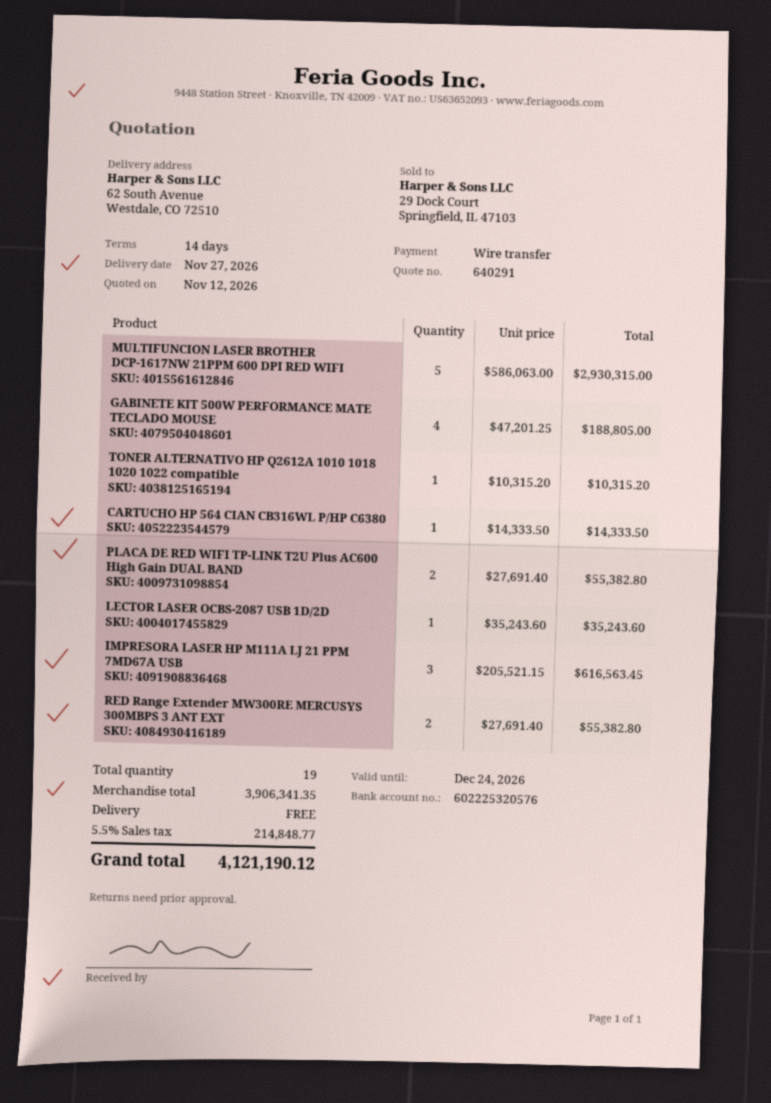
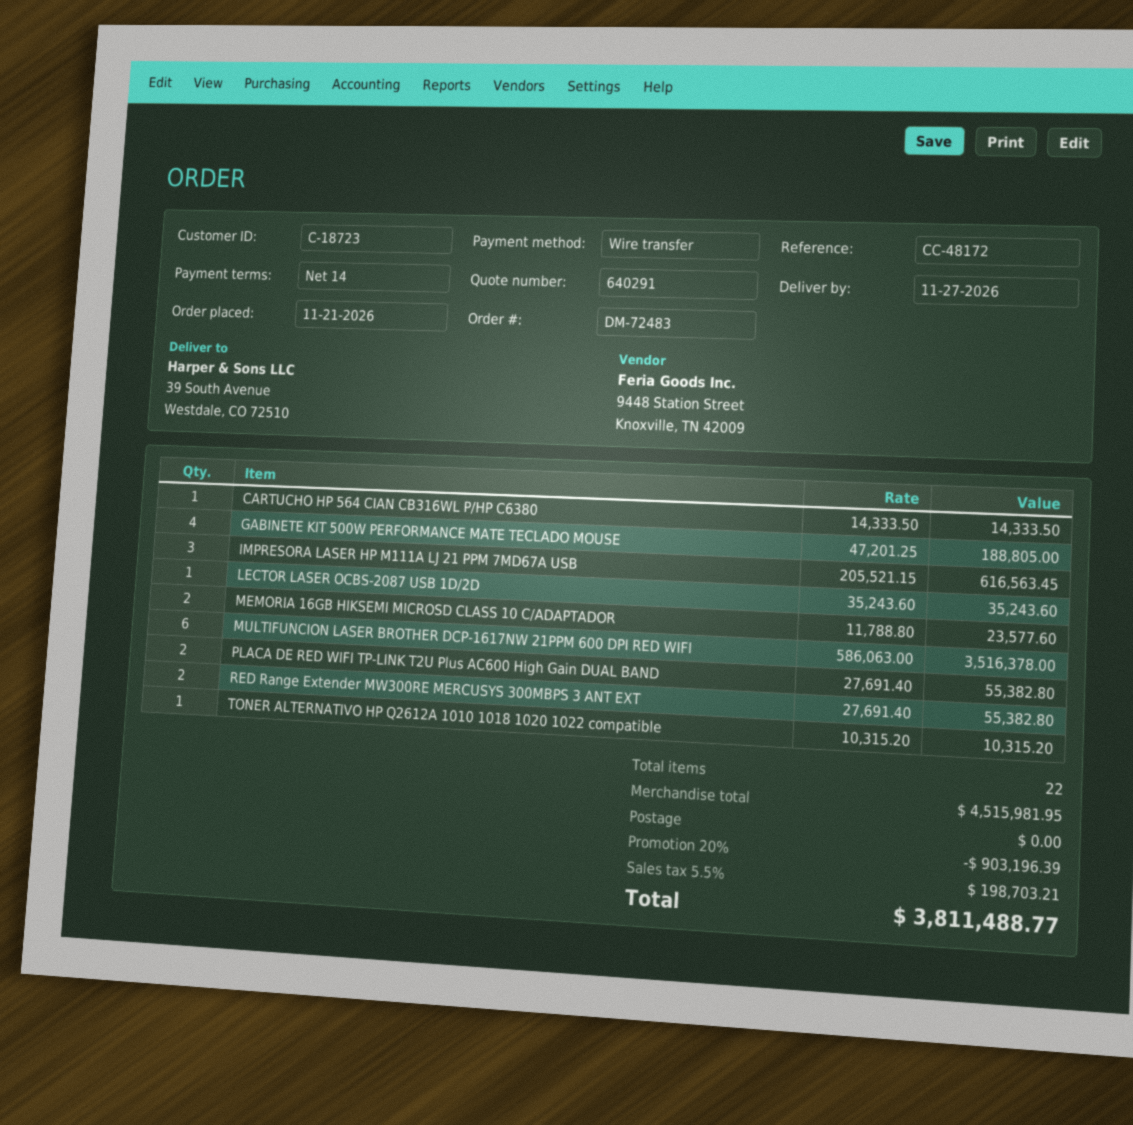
ship to: 62 South Avenue, Westdale, CO 72510 -> 39 South Avenue, Westdale, CO 72510
MULTIFUNCION LASER BROTHER DCP-1617NW 21PPM 600 DPI RED WIFI: 5 x 586063.00 = 2930315.00 -> 6 x 586063.00 = 3516378.00
MEMORIA 16GB HIKSEMI MICROSD CLASS 10 C/ADAPTADOR: none -> 2 x 11788.80 = 23577.60
total quantity: 19 -> 22
subtotal: 3906341.35 -> 4515981.95
discount: none -> 20% = 903196.39
tax: 5.5% = 214848.77 -> 5.5% = 198703.21
total: 4121190.12 -> 3811488.77

